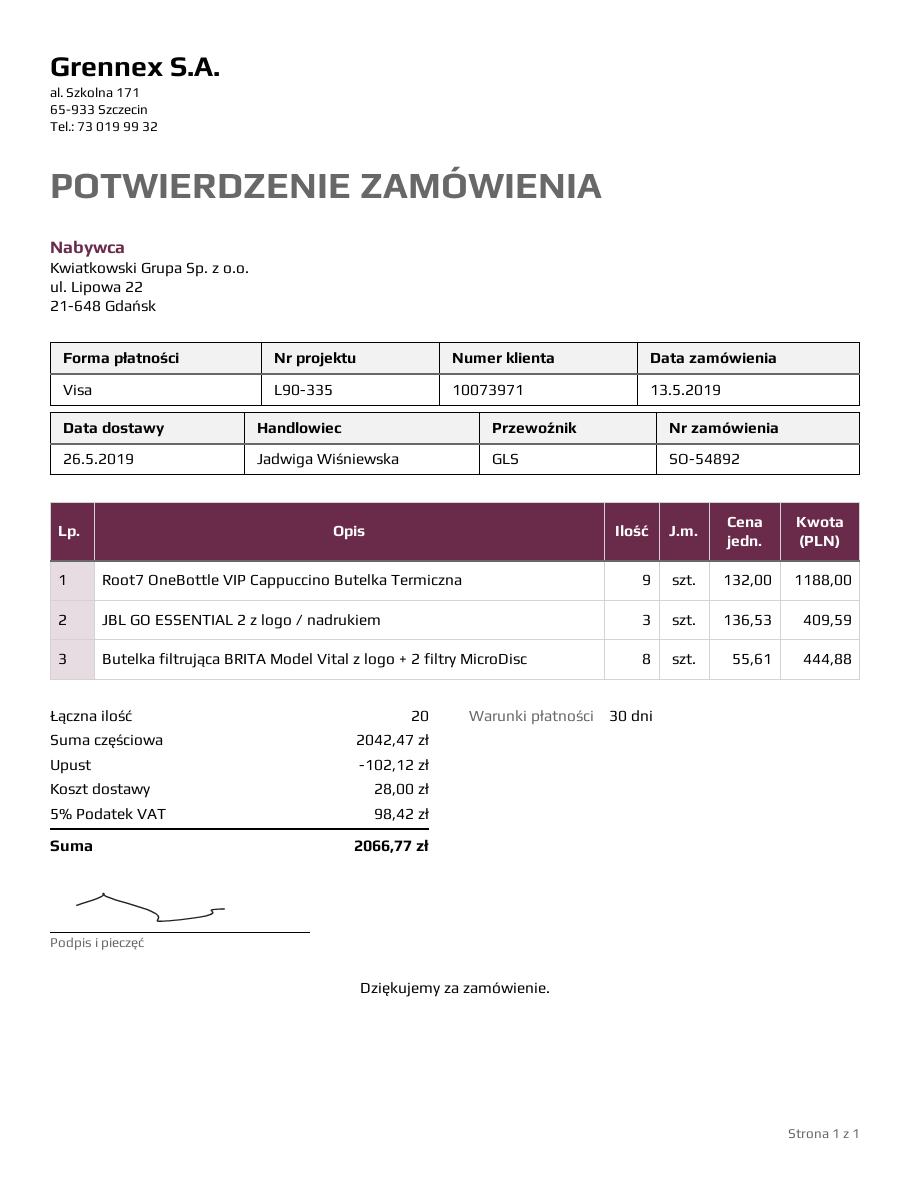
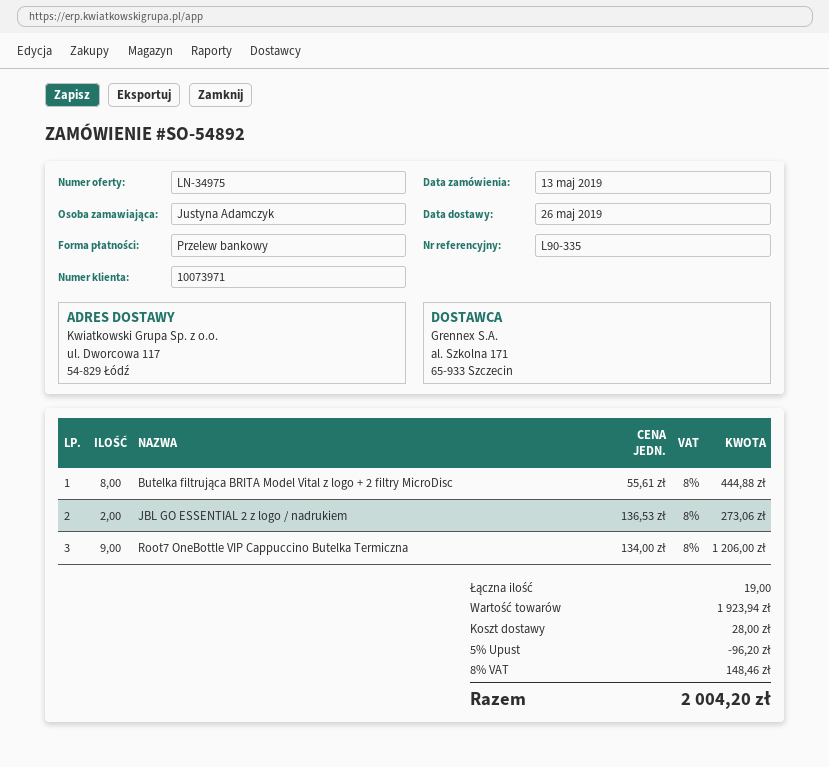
payment method: Visa -> bank transfer
Root7 OneBottle VIP Cappuccino Butelka Termiczna: 9 x 132.00 = 1188.00 -> 9 x 134.00 = 1206.00
JBL GO ESSENTIAL 2 z logo / nadrukiem: 3 x 136.53 = 409.59 -> 2 x 136.53 = 273.06
total quantity: 20 -> 19
subtotal: 2042.47 -> 1923.94
discount: 102.12 -> 96.20
tax: 5% = 98.42 -> 8% = 148.46
total: 2066.77 -> 2004.20

